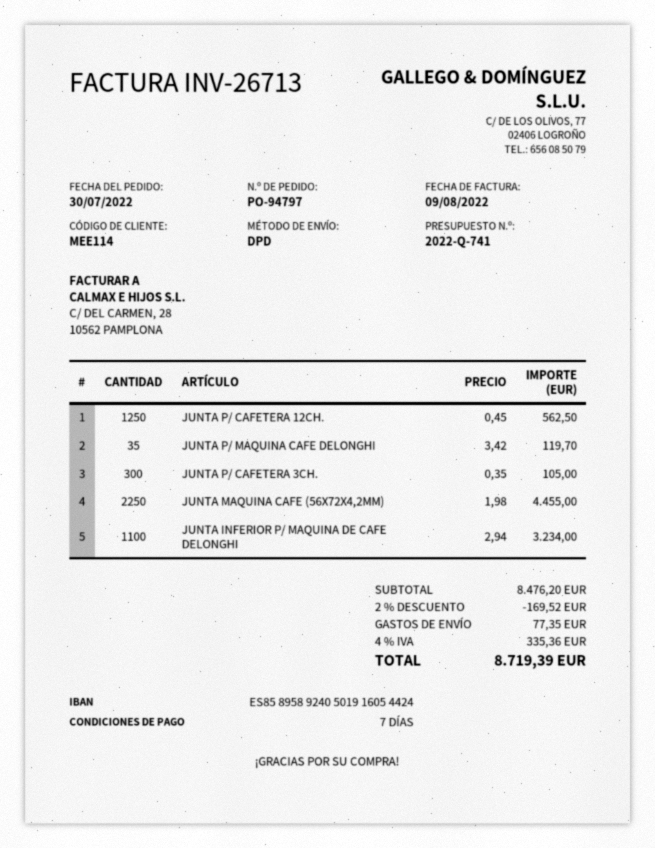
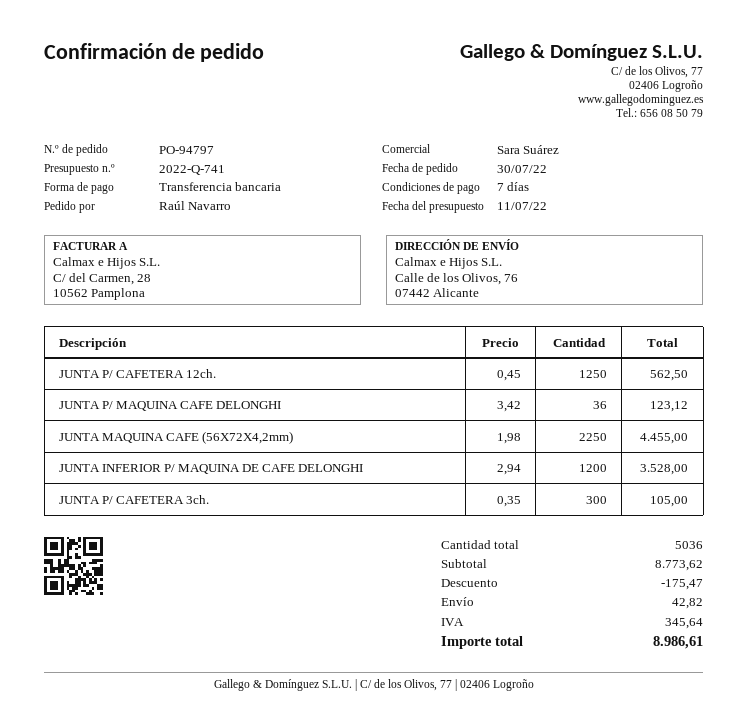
JUNTA P/ MAQUINA CAFE DELONGHI: 35 x 3.42 = 119.70 -> 36 x 3.42 = 123.12
JUNTA INFERIOR P/ MAQUINA DE CAFE DELONGHI: 1100 x 2.94 = 3234.00 -> 1200 x 2.94 = 3528.00
subtotal: 8476.20 -> 8773.62
discount: 169.52 -> 175.47
shipping: 77.35 -> 42.82
tax: 335.36 -> 345.64
total: 8719.39 -> 8986.61

